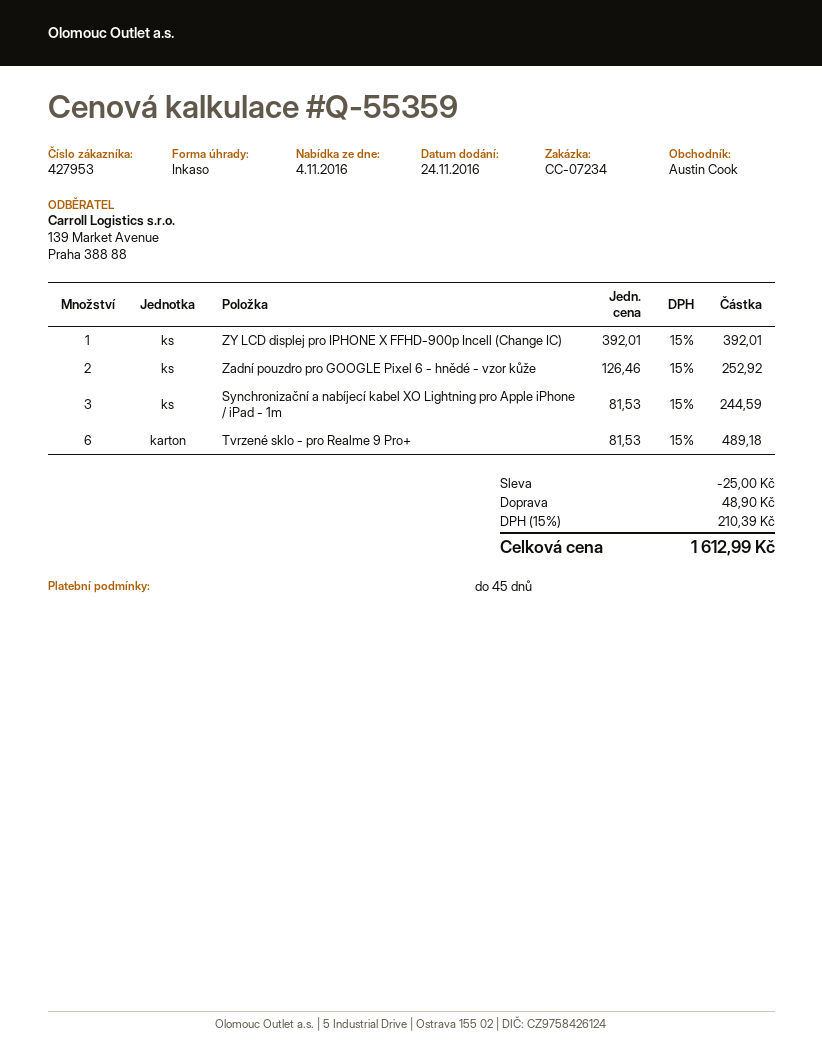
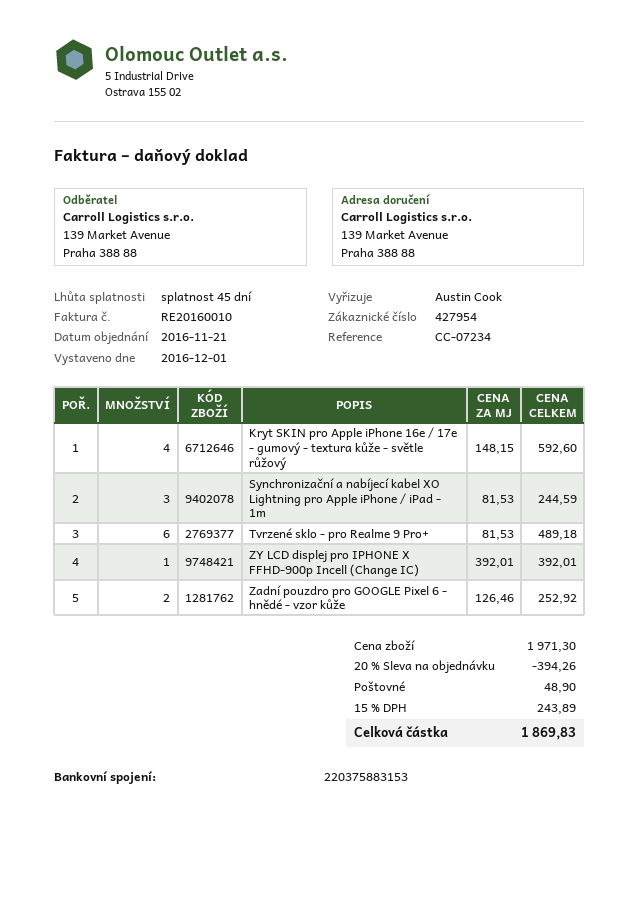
customer number: 427953 -> 427954
Kryt SKIN pro Apple iPhone 16e / 17e - gumový - textura kůže - světle růžový: none -> 4 x 148.15 = 592.60
discount: 25.00 -> 394.26
tax: 15% = 210.39 -> 15% = 243.89
total: 1612.99 -> 1869.83

